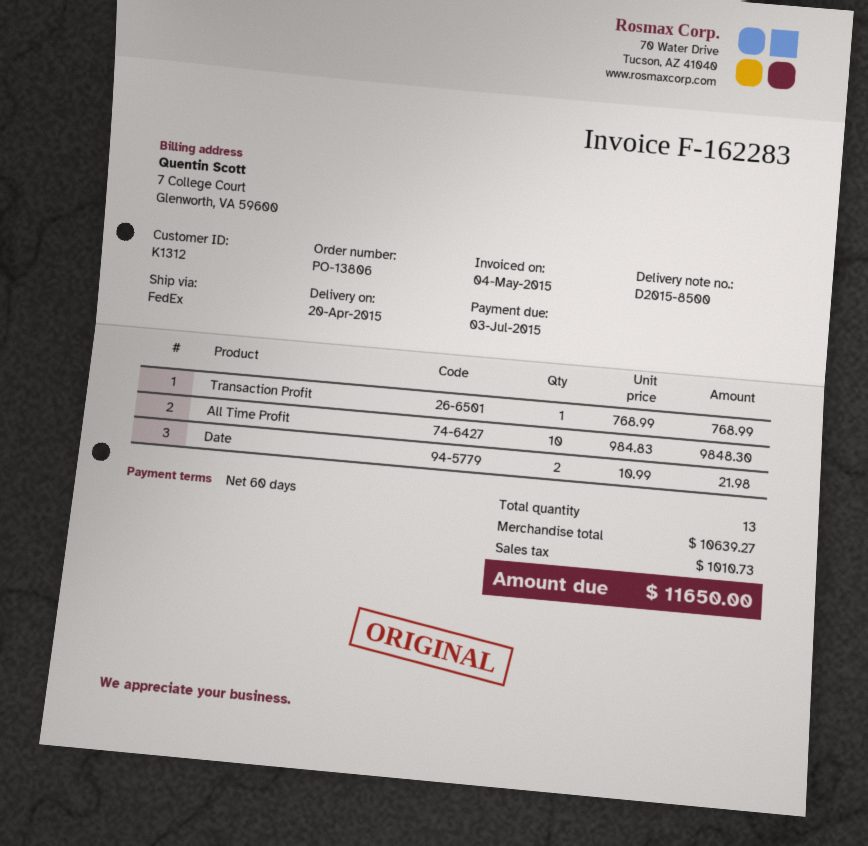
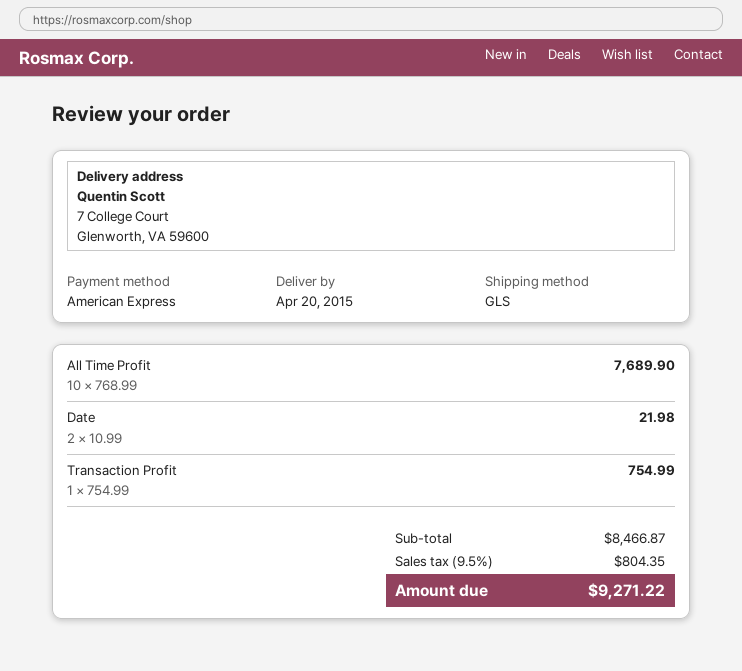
shipping method: FedEx -> GLS
Transaction Profit: 1 x 768.99 = 768.99 -> 1 x 754.99 = 754.99
All Time Profit: 10 x 984.83 = 9848.30 -> 10 x 768.99 = 7689.90
subtotal: 10639.27 -> 8466.87
tax: 1010.73 -> 804.35
total: 11650.00 -> 9271.22

